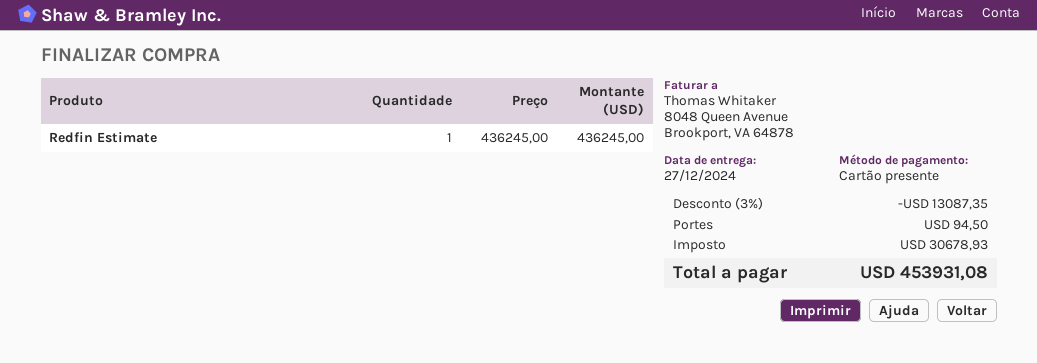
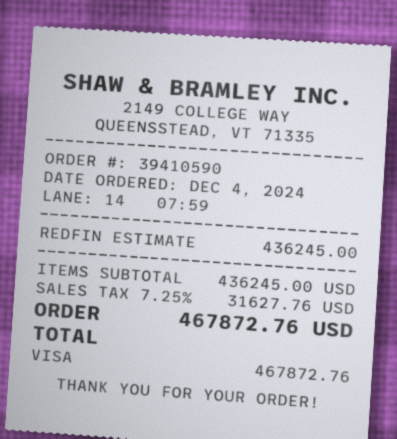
payment method: gift card -> Visa
discount: 3% = 13087.35 -> none
shipping: 94.50 -> none
tax: 30678.93 -> 31627.76
total: 453931.08 -> 467872.76

